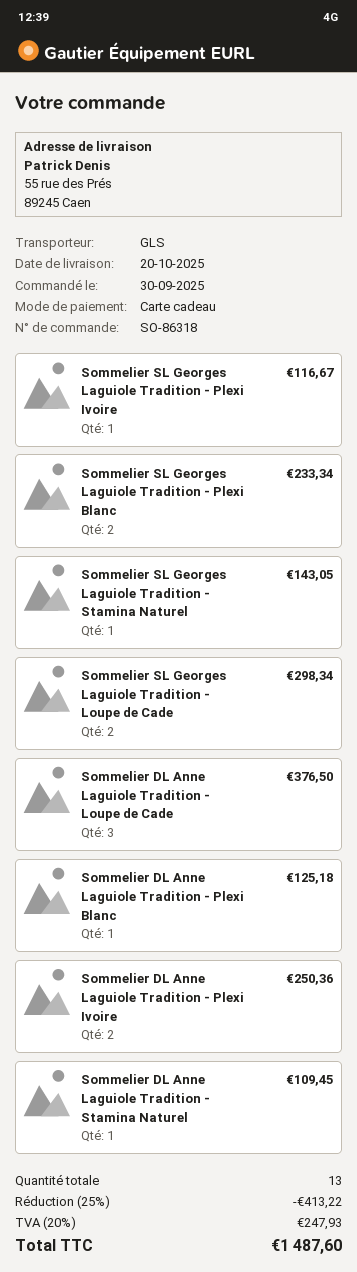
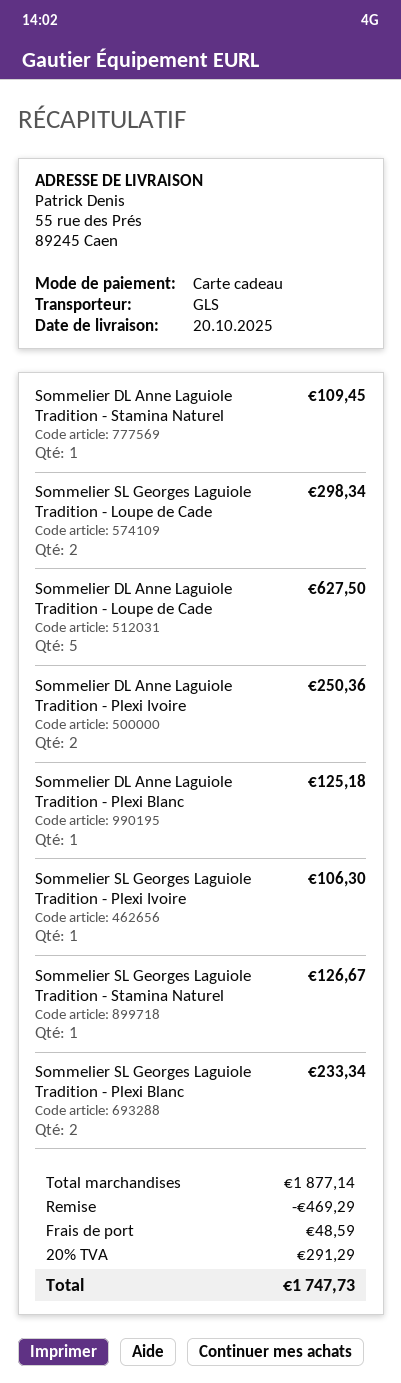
Sommelier SL Georges Laguiole Tradition - Plexi Ivoire: 1 for 116.67 -> 1 for 106.30
Sommelier SL Georges Laguiole Tradition - Stamina Naturel: 1 for 143.05 -> 1 for 126.67
Sommelier DL Anne Laguiole Tradition - Loupe de Cade: 3 for 376.50 -> 5 for 627.50
discount: 413.22 -> 469.29
shipping: none -> 48.59
tax: 20% = 247.93 -> 20% = 291.29
total: 1487.60 -> 1747.73

